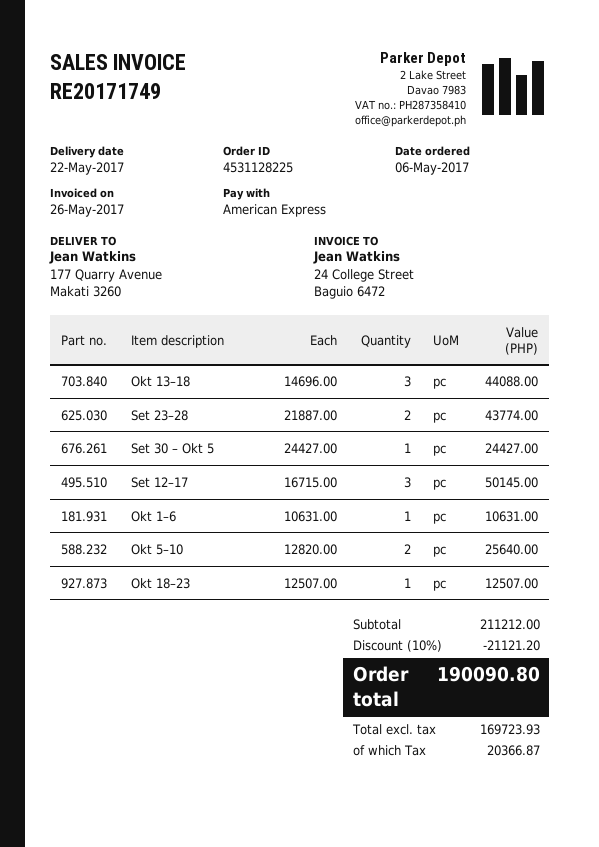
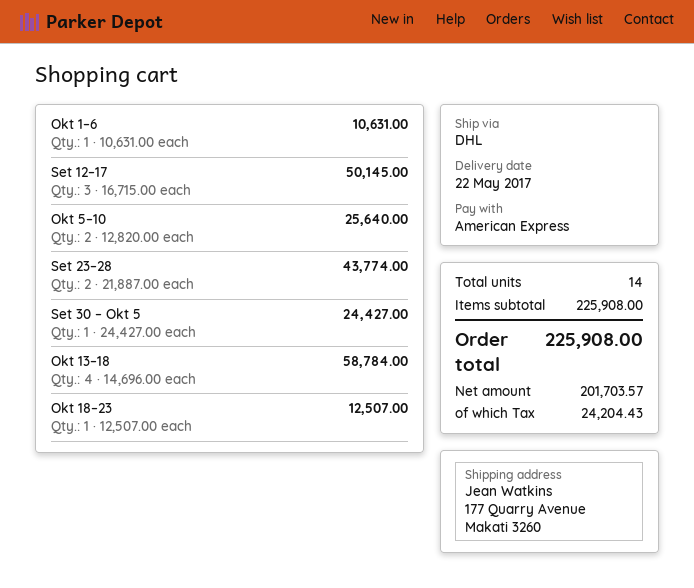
Okt 13–18: 3 x 14696.00 = 44088.00 -> 4 x 14696.00 = 58784.00
subtotal: 211212.00 -> 225908.00
discount: 10% = 21121.20 -> none
net: 169723.93 -> 201703.57
tax: 20366.87 -> 24204.43
total: 190090.80 -> 225908.00

